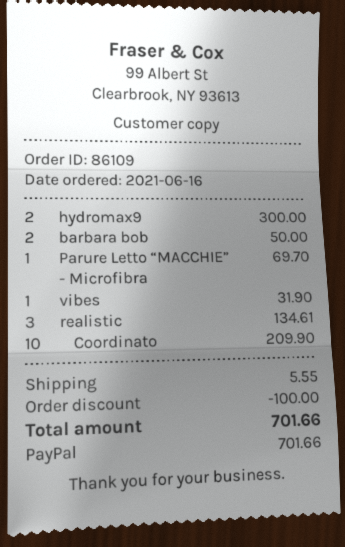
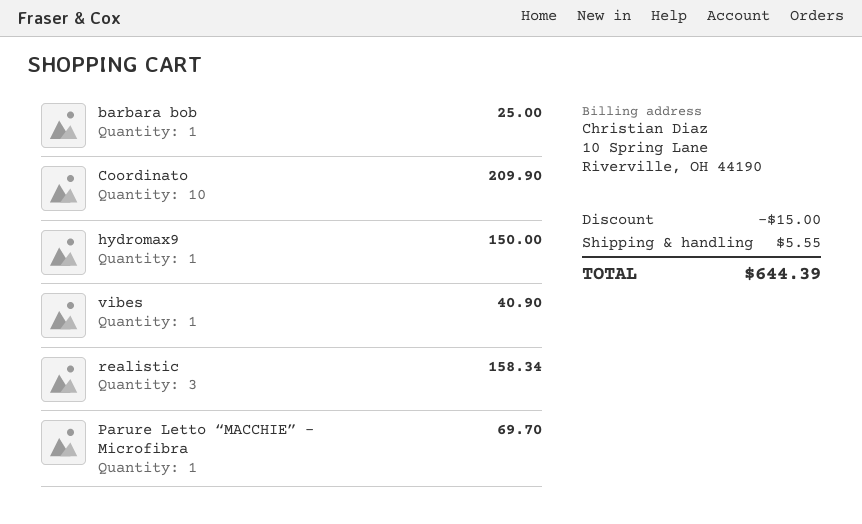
hydromax9: 2 for 300.00 -> 1 for 150.00
barbara bob: 2 for 50.00 -> 1 for 25.00
vibes: 1 for 31.90 -> 1 for 40.90
realistic: 3 for 134.61 -> 3 for 158.34
discount: 100.00 -> 15.00
total: 701.66 -> 644.39

